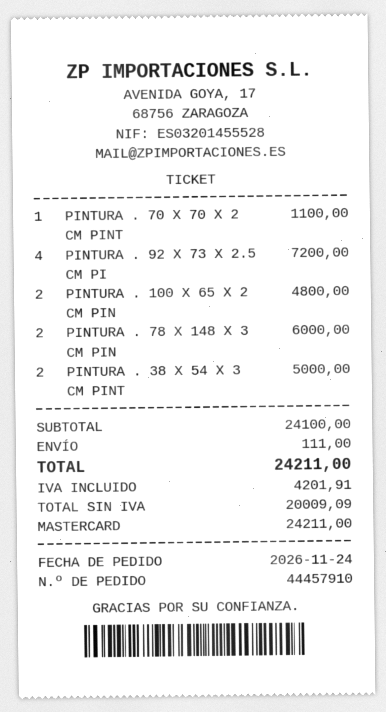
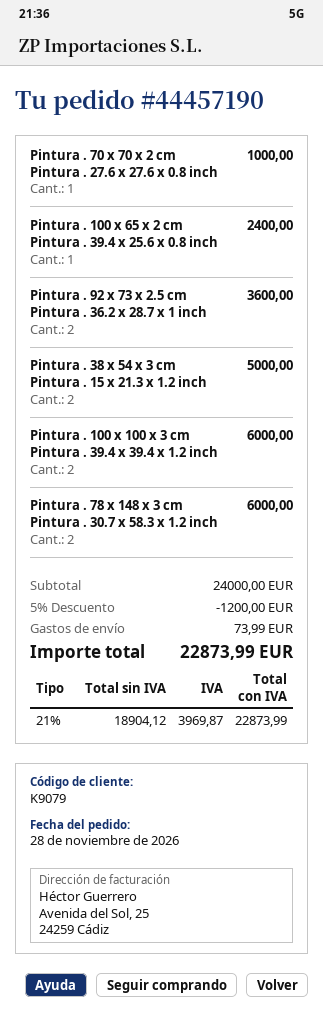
order number: 44457910 -> 44457190
order date: 2026-11-24 -> 2026-11-28
PINTURA . 70 X 70 X 2 CM PINT: 1 for 1100.00 -> 1 for 1000.00
PINTURA . 92 X 73 X 2.5 CM PI: 4 for 7200.00 -> 2 for 3600.00
PINTURA . 100 X 65 X 2 CM PIN: 2 for 4800.00 -> 1 for 2400.00
Pintura . 100 x 100 x 3 cm Pintura . 39.4 x 39.4 x 1.2 inch: none -> 2 for 6000.00
subtotal: 24100.00 -> 24000.00
discount: none -> 5% = 1200.00
shipping: 111.00 -> 73.99
net: 20009.09 -> 18904.12
tax: 4201.91 -> 3969.87
total: 24211.00 -> 22873.99

